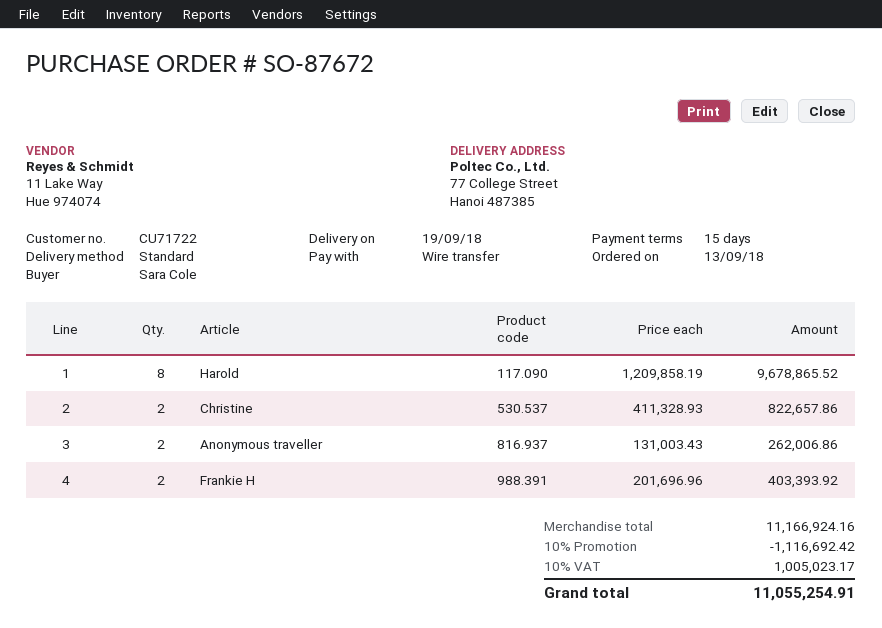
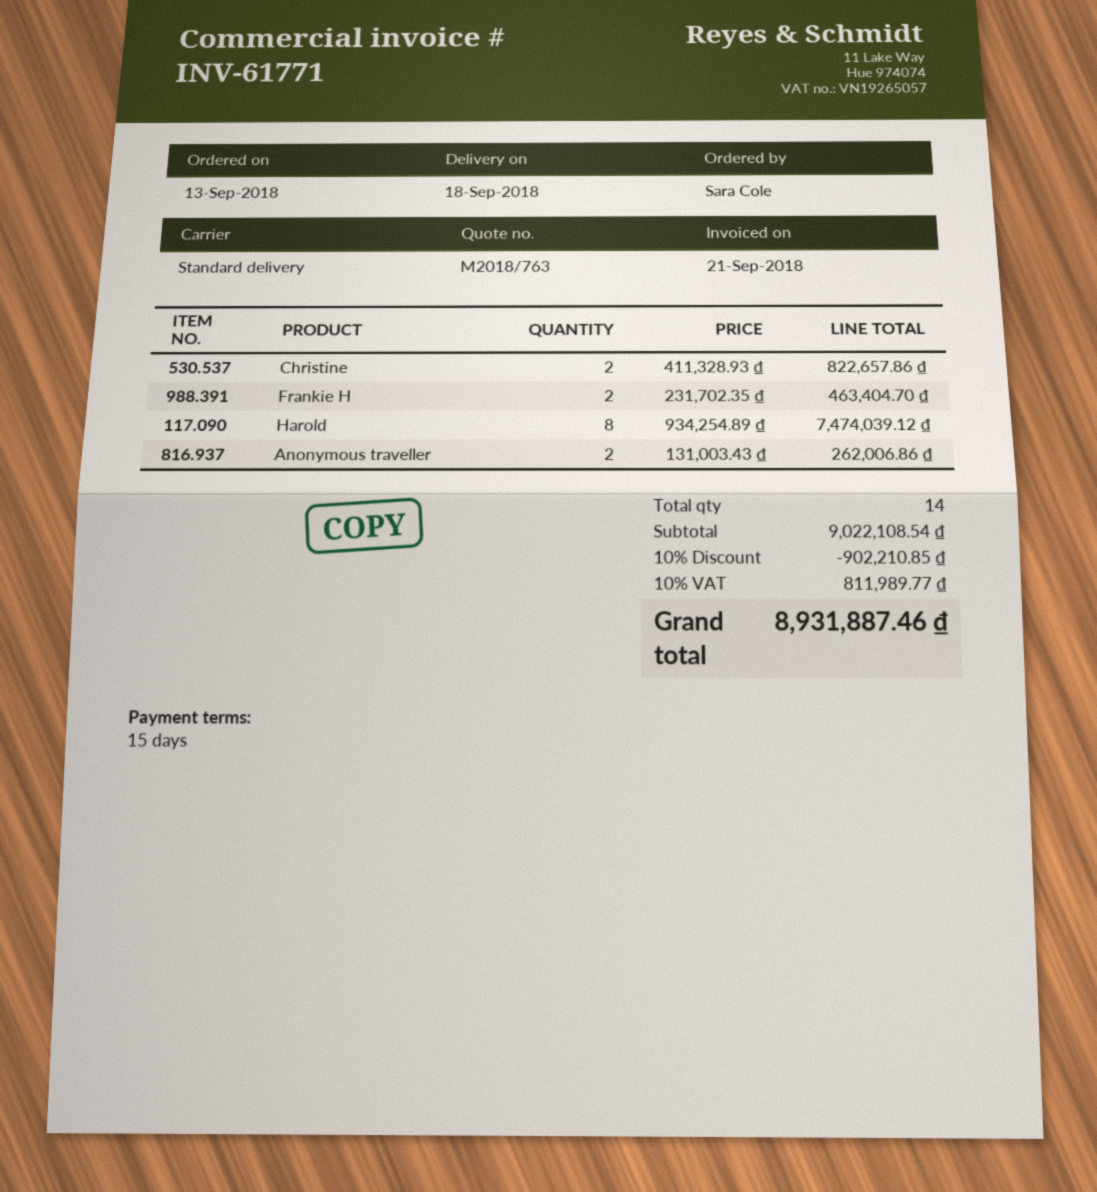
delivery date: 2018-09-19 -> 2018-09-18
Harold: 8 x 1209858.19 = 9678865.52 -> 8 x 934254.89 = 7474039.12
Frankie H: 2 x 201696.96 = 403393.92 -> 2 x 231702.35 = 463404.70
subtotal: 11166924.16 -> 9022108.54
discount: 10% = 1116692.42 -> 10% = 902210.85
tax: 10% = 1005023.17 -> 10% = 811989.77
total: 11055254.91 -> 8931887.46

